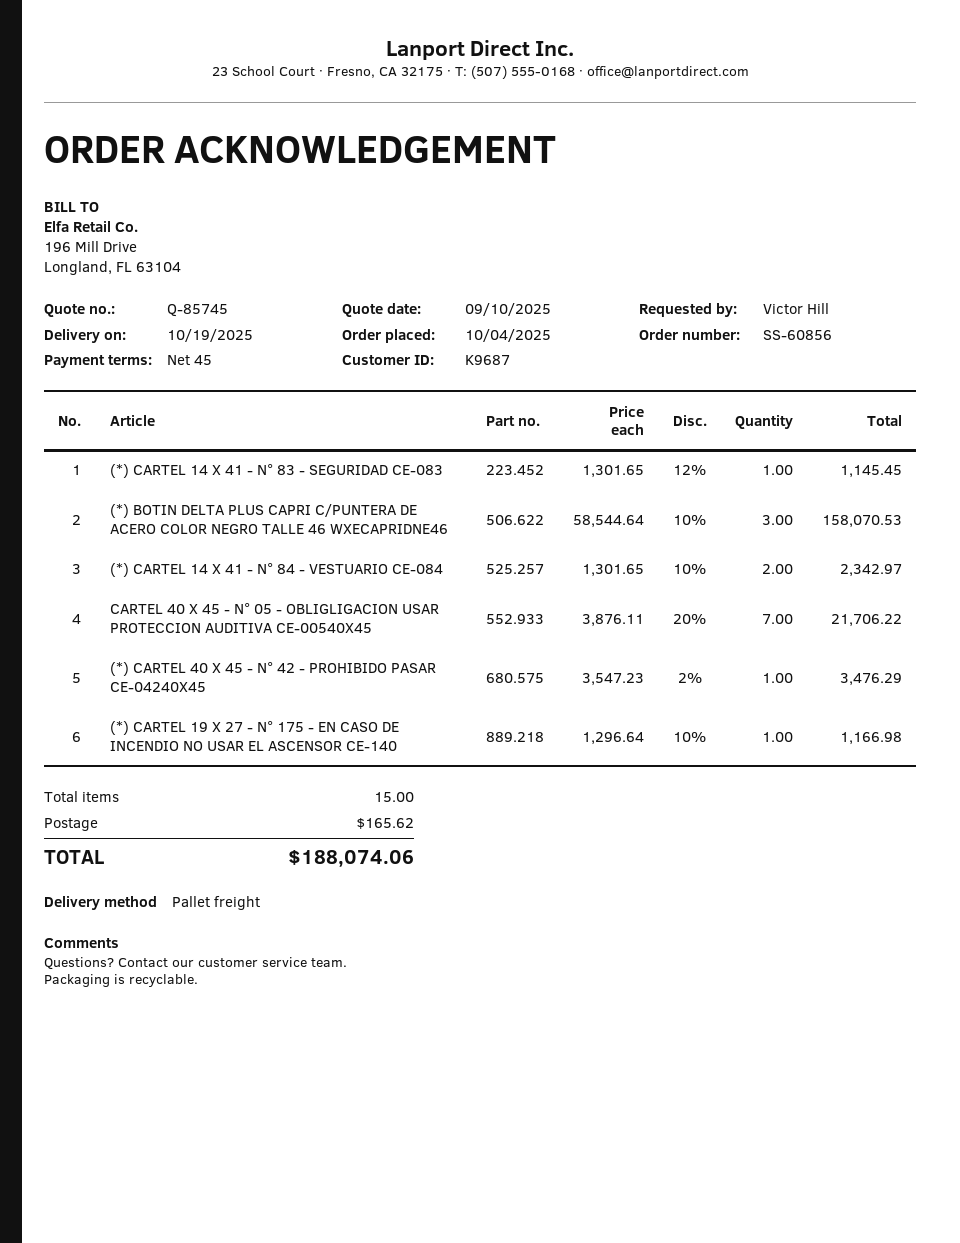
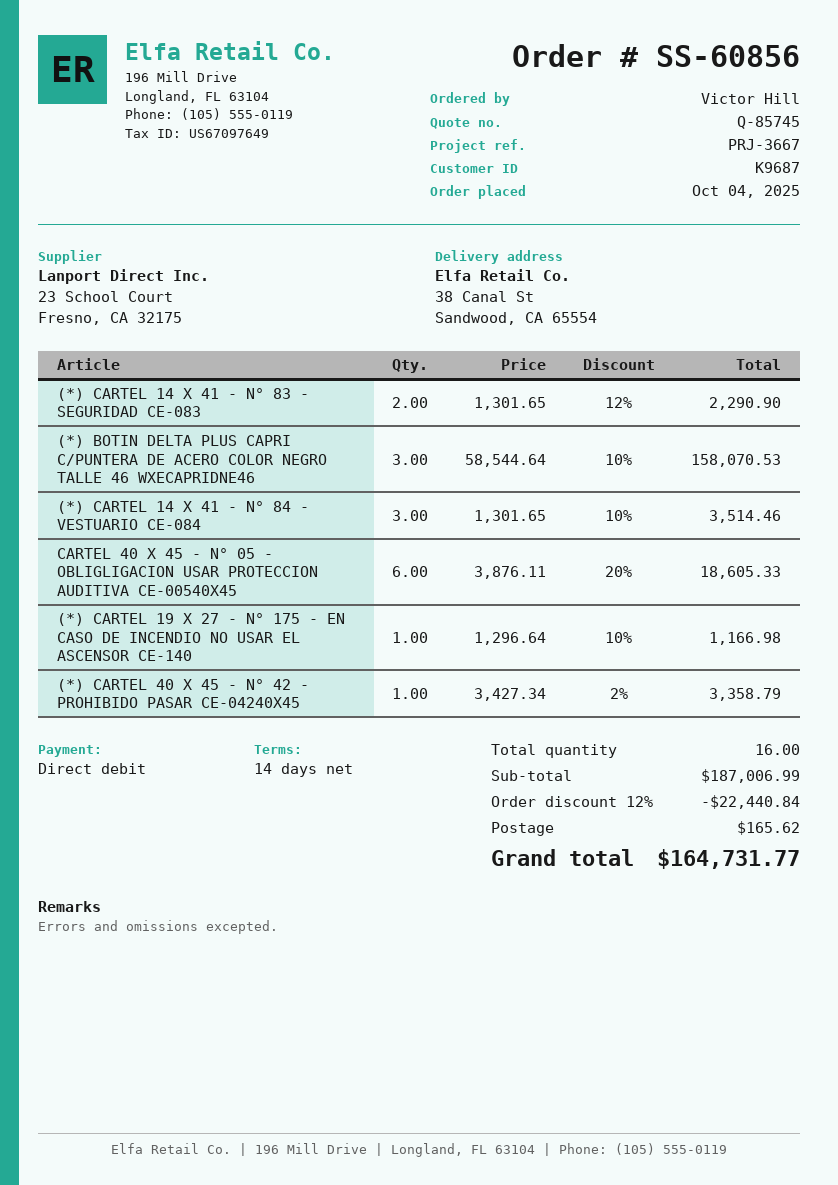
payment terms: 45 days -> 14 days
(*) CARTEL 14 X 41 - N° 83 - SEGURIDAD CE-083: 1 x 1301.65 - 12% = 1145.45 -> 2 x 1301.65 - 12% = 2290.90
(*) CARTEL 14 X 41 - N° 84 - VESTUARIO CE-084: 2 x 1301.65 - 10% = 2342.97 -> 3 x 1301.65 - 10% = 3514.46
CARTEL 40 X 45 - N° 05 - OBLIGLIGACION USAR PROTECCION AUDITIVA CE-00540X45: 7 x 3876.11 - 20% = 21706.22 -> 6 x 3876.11 - 20% = 18605.33
(*) CARTEL 40 X 45 - N° 42 - PROHIBIDO PASAR CE-04240X45: 1 x 3547.23 - 2% = 3476.29 -> 1 x 3427.34 - 2% = 3358.79
total quantity: 15 -> 16
discount: none -> 12% = 22440.84
total: 188074.06 -> 164731.77

